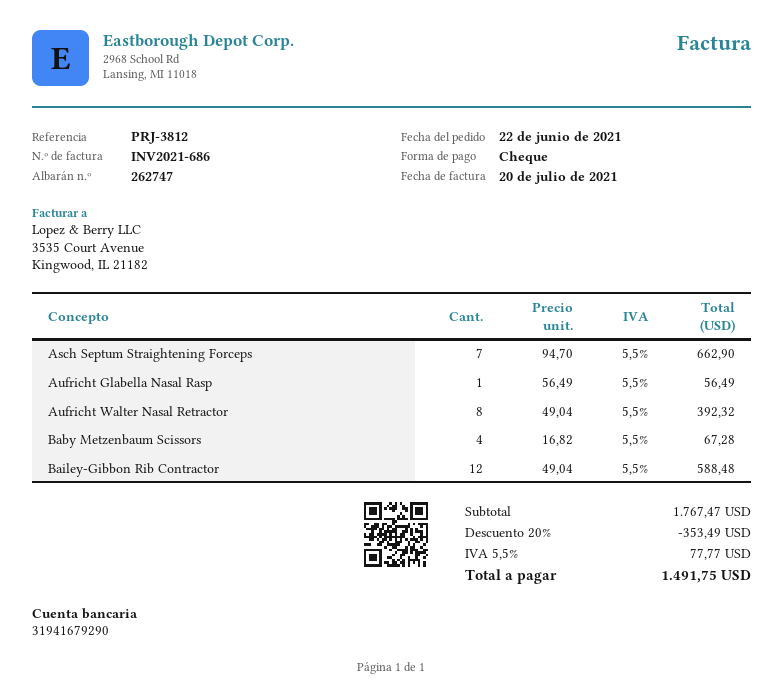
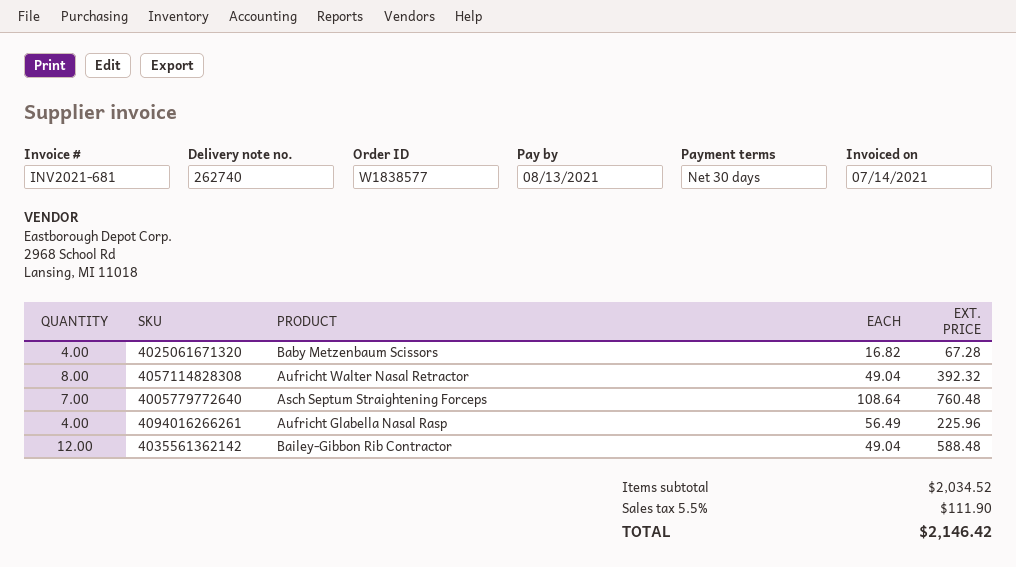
delivery note number: 262747 -> 262740
invoice number: INV2021-686 -> INV2021-681
invoice date: 2021-07-20 -> 2021-07-14
Asch Septum Straightening Forceps: 7 x 94.70 = 662.90 -> 7 x 108.64 = 760.48
Aufricht Glabella Nasal Rasp: 1 x 56.49 = 56.49 -> 4 x 56.49 = 225.96
subtotal: 1767.47 -> 2034.52
discount: 20% = 353.49 -> none
tax: 5.5% = 77.77 -> 5.5% = 111.90
total: 1491.75 -> 2146.42

